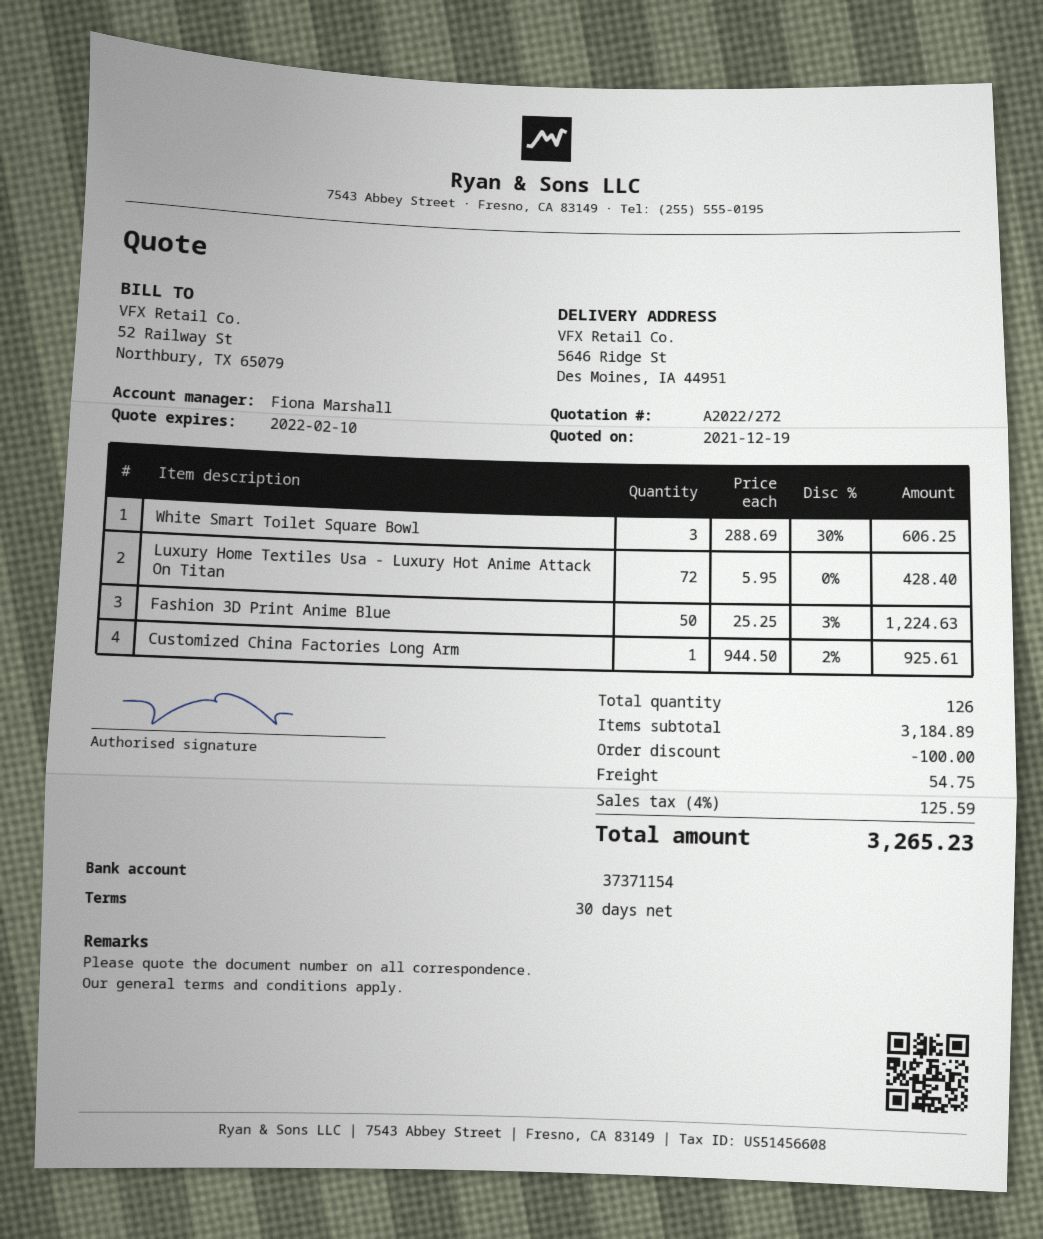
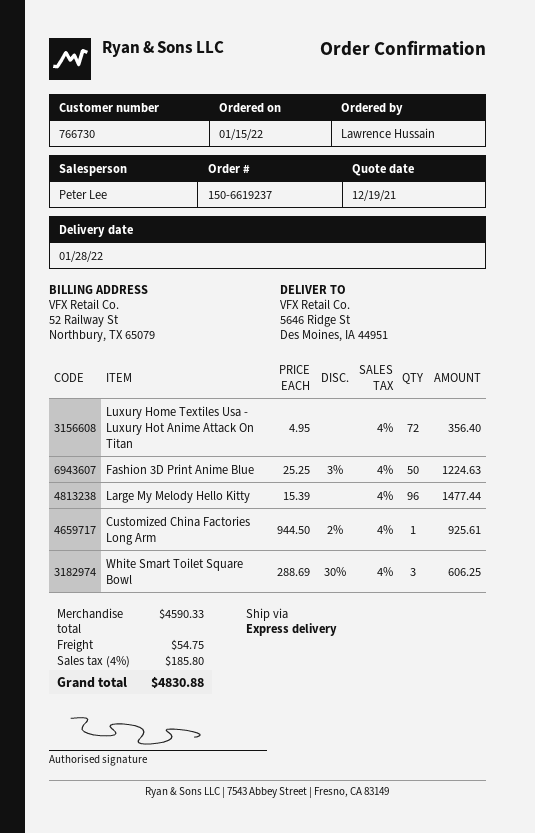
sales rep: Fiona Marshall -> Peter Lee
Luxury Home Textiles Usa - Luxury Hot Anime Attack On Titan: 72 x 5.95 = 428.40 -> 72 x 4.95 = 356.40
Large My Melody Hello Kitty: none -> 96 x 15.39 = 1477.44
subtotal: 3184.89 -> 4590.33
discount: 100.00 -> none
tax: 4% = 125.59 -> 4% = 185.80
total: 3265.23 -> 4830.88

